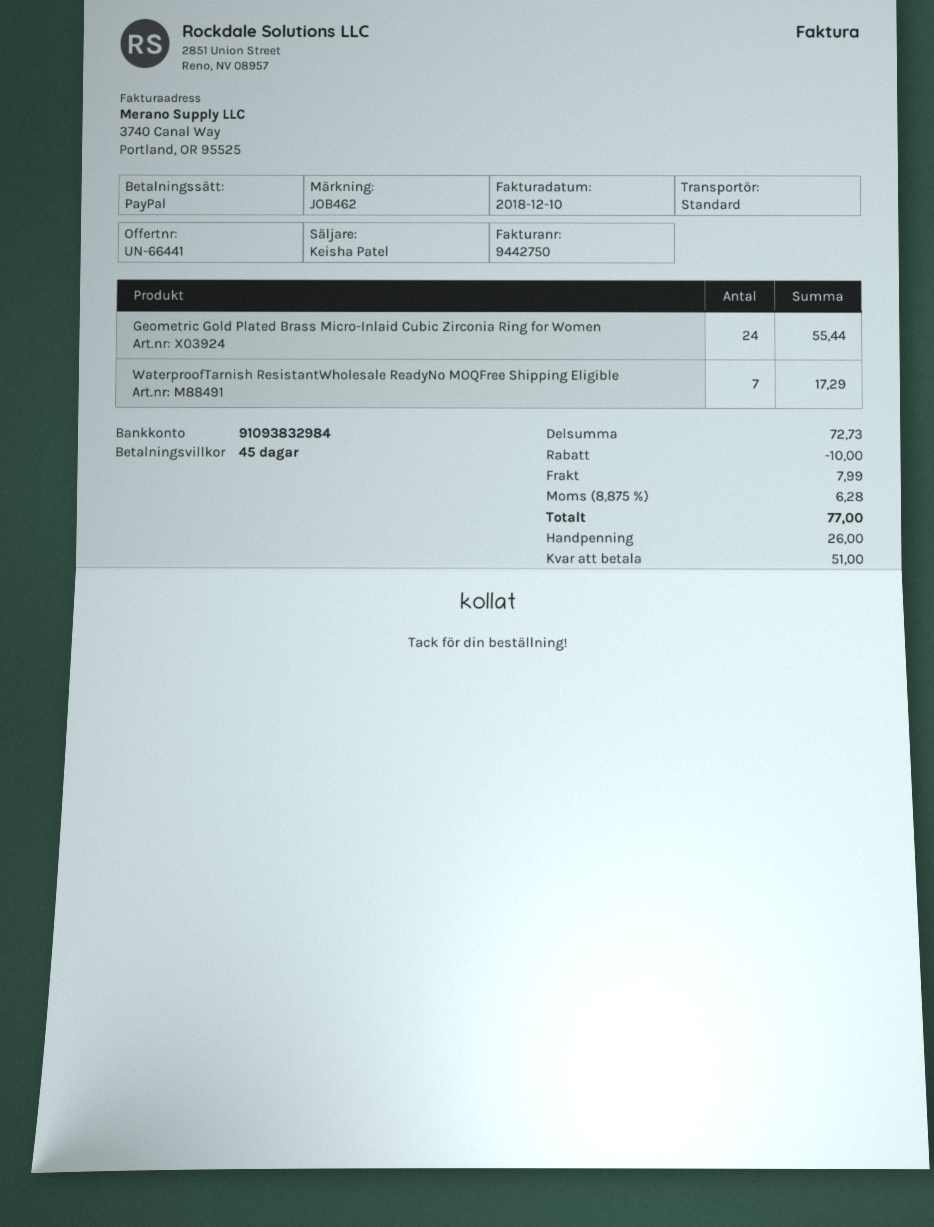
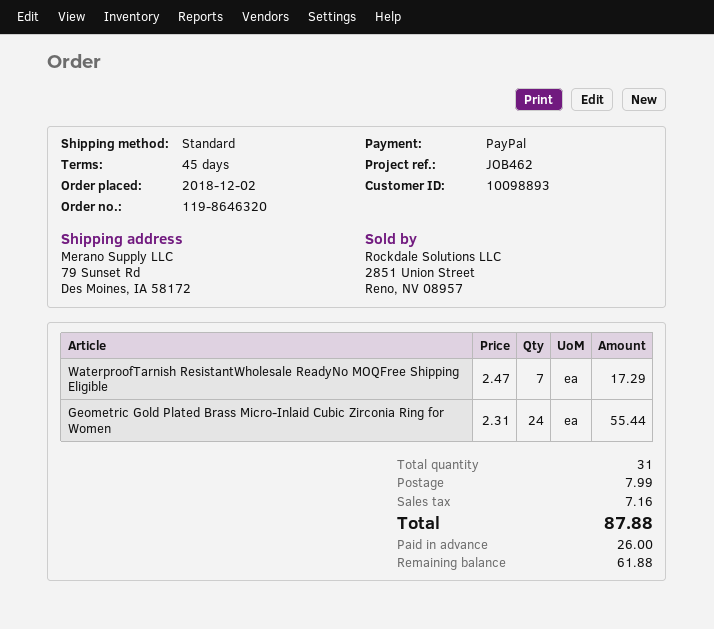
discount: 10.00 -> none
tax: 6.28 -> 7.16
total: 77.00 -> 87.88
balance: 51.00 -> 61.88

